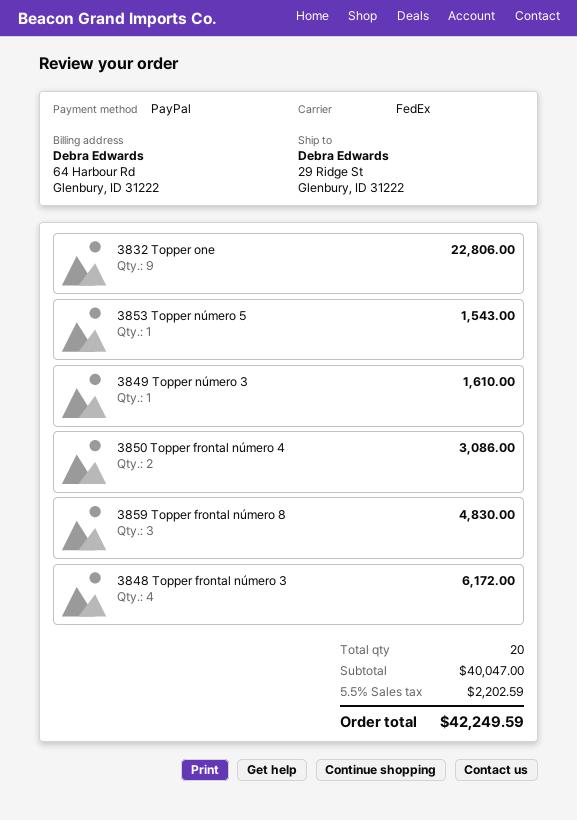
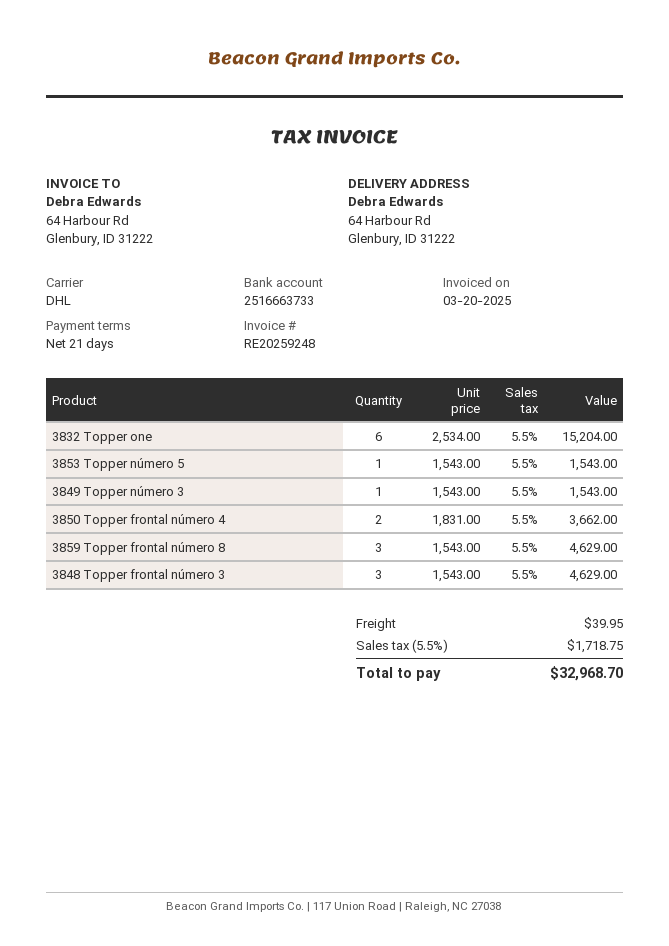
shipping method: FedEx -> DHL
ship to: 29 Ridge St, Glenbury, ID 31222 -> 64 Harbour Rd, Glenbury, ID 31222
3832 Topper one: 9 for 22806.00 -> 6 for 15204.00
3849 Topper número 3: 1 for 1610.00 -> 1 for 1543.00
3850 Topper frontal número 4: 2 for 3086.00 -> 2 for 3662.00
3859 Topper frontal número 8: 3 for 4830.00 -> 3 for 4629.00
3848 Topper frontal número 3: 4 for 6172.00 -> 3 for 4629.00
shipping: none -> 39.95
tax: 5.5% = 2202.59 -> 5.5% = 1718.75
total: 42249.59 -> 32968.70

